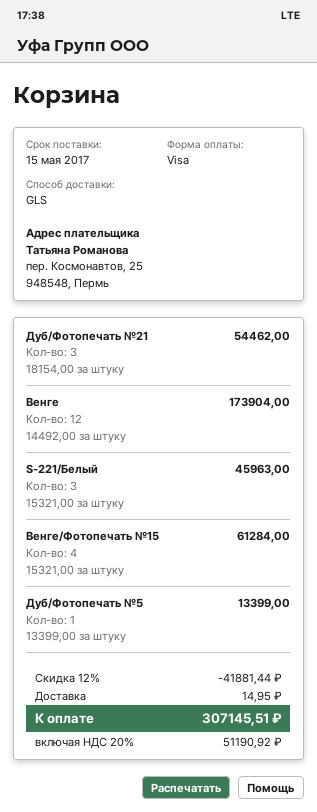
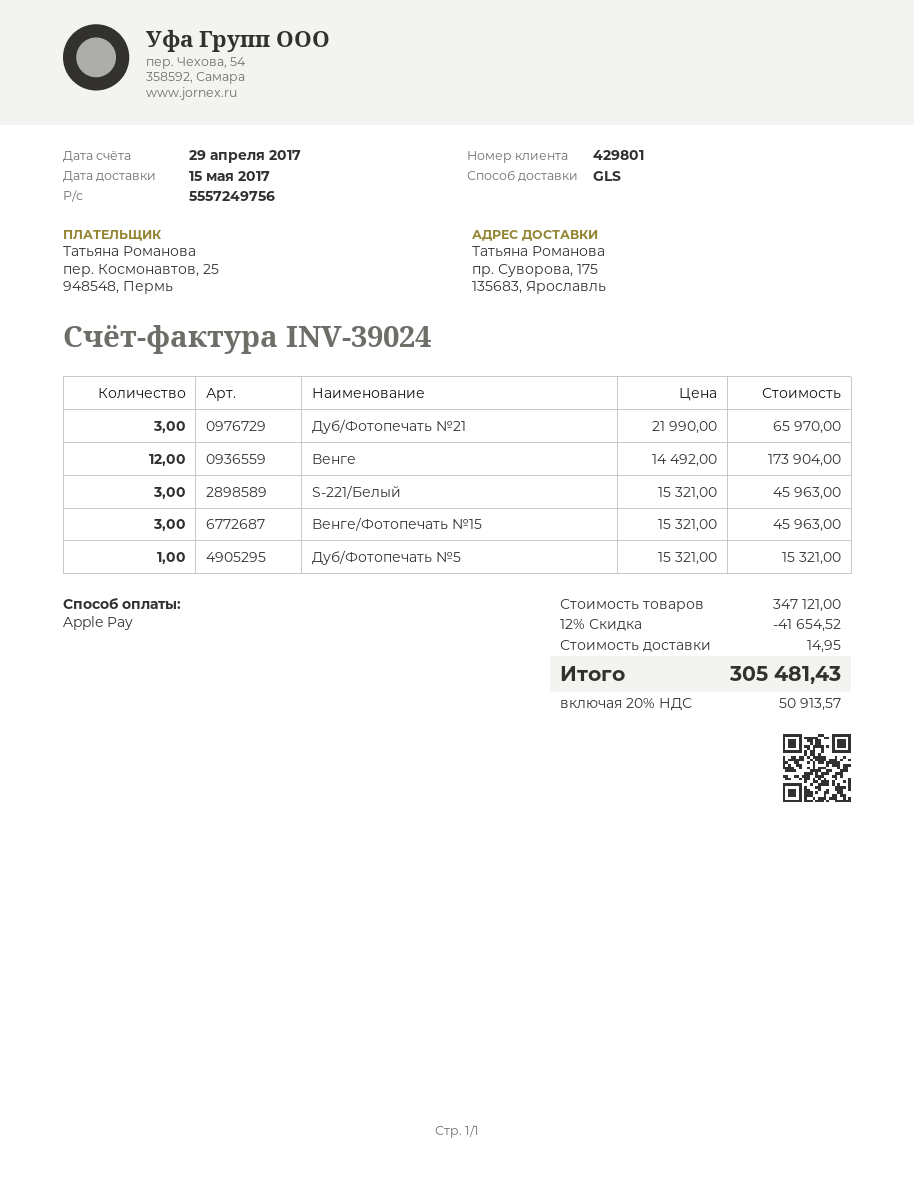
payment method: Visa -> Apple Pay
Дуб/Фотопечать №21: 3 x 18154.00 = 54462.00 -> 3 x 21990.00 = 65970.00
Венге/Фотопечать №15: 4 x 15321.00 = 61284.00 -> 3 x 15321.00 = 45963.00
Дуб/Фотопечать №5: 1 x 13399.00 = 13399.00 -> 1 x 15321.00 = 15321.00
discount: 12% = 41881.44 -> 12% = 41654.52
tax: 20% = 51190.92 -> 20% = 50913.57
total: 307145.51 -> 305481.43

